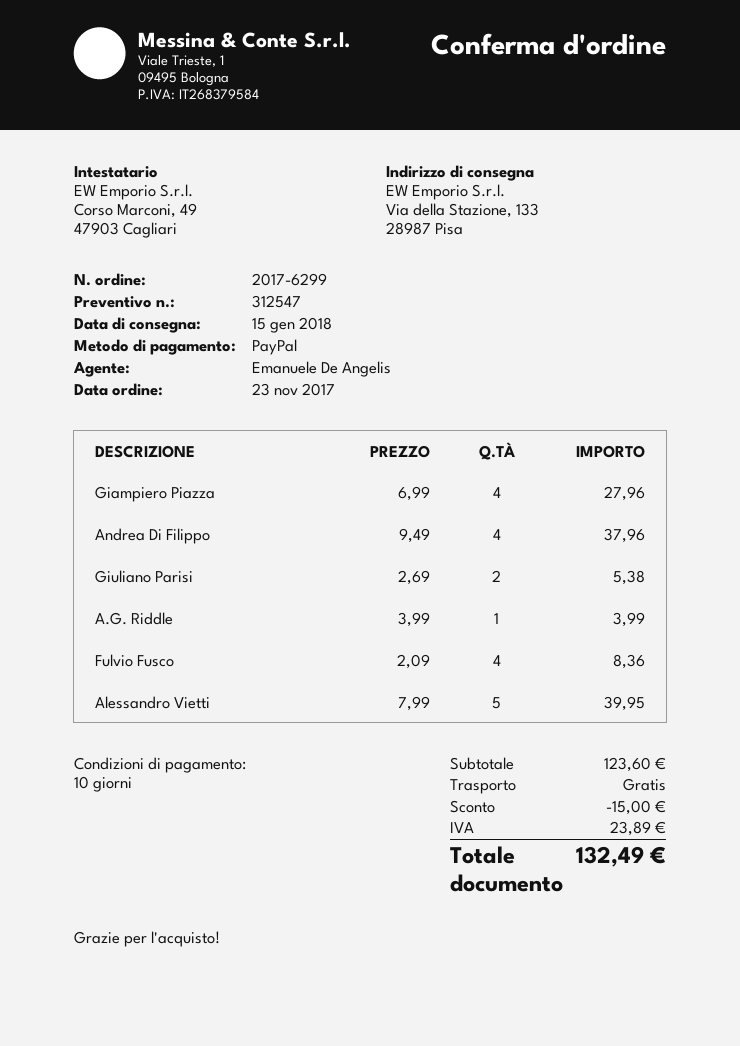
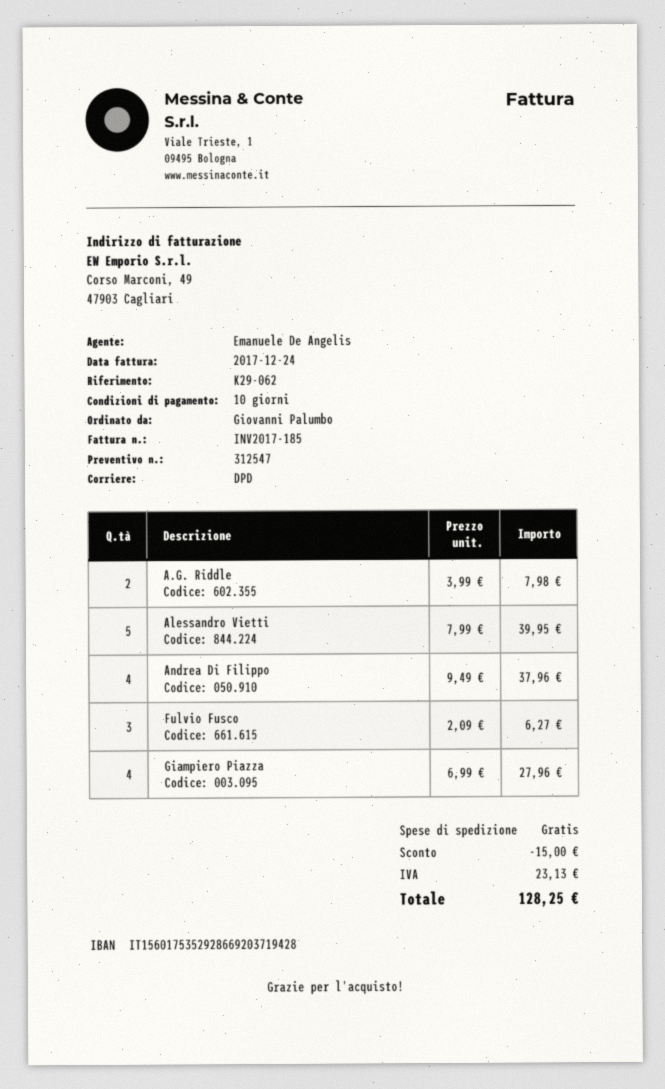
Giuliano Parisi: 2 x 2.69 = 5.38 -> none
A.G. Riddle: 1 x 3.99 = 3.99 -> 2 x 3.99 = 7.98
Fulvio Fusco: 4 x 2.09 = 8.36 -> 3 x 2.09 = 6.27
tax: 23.89 -> 23.13
total: 132.49 -> 128.25

